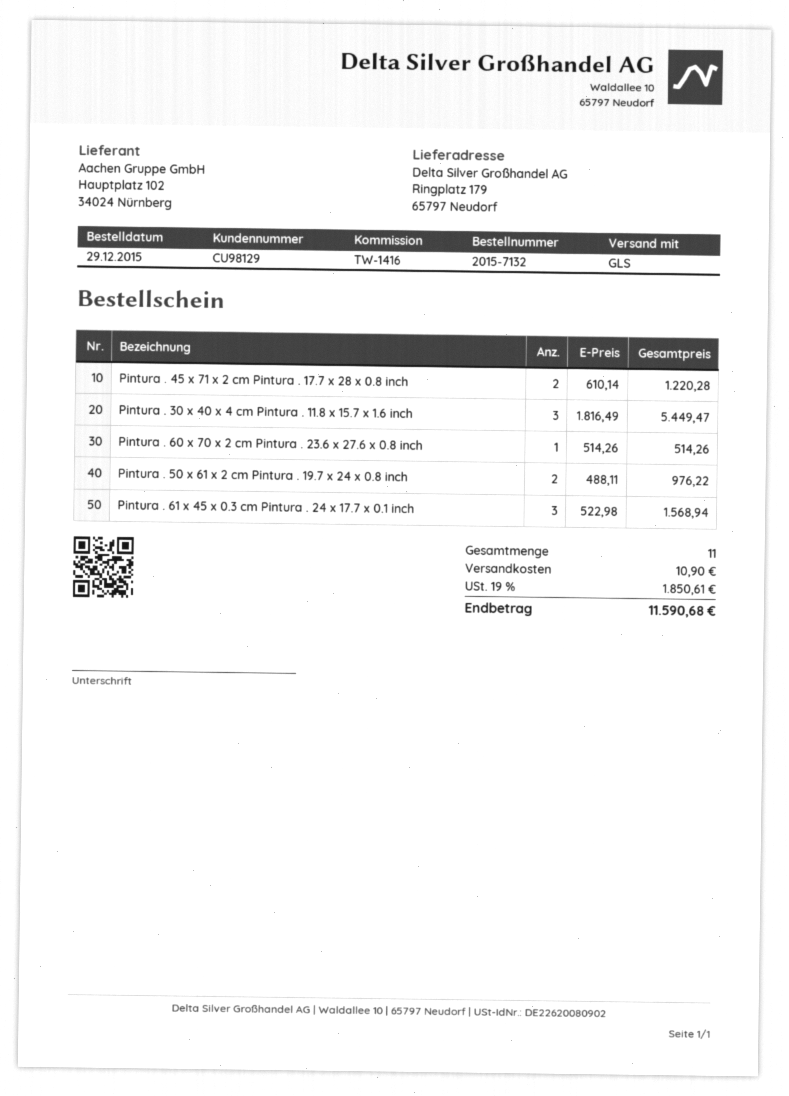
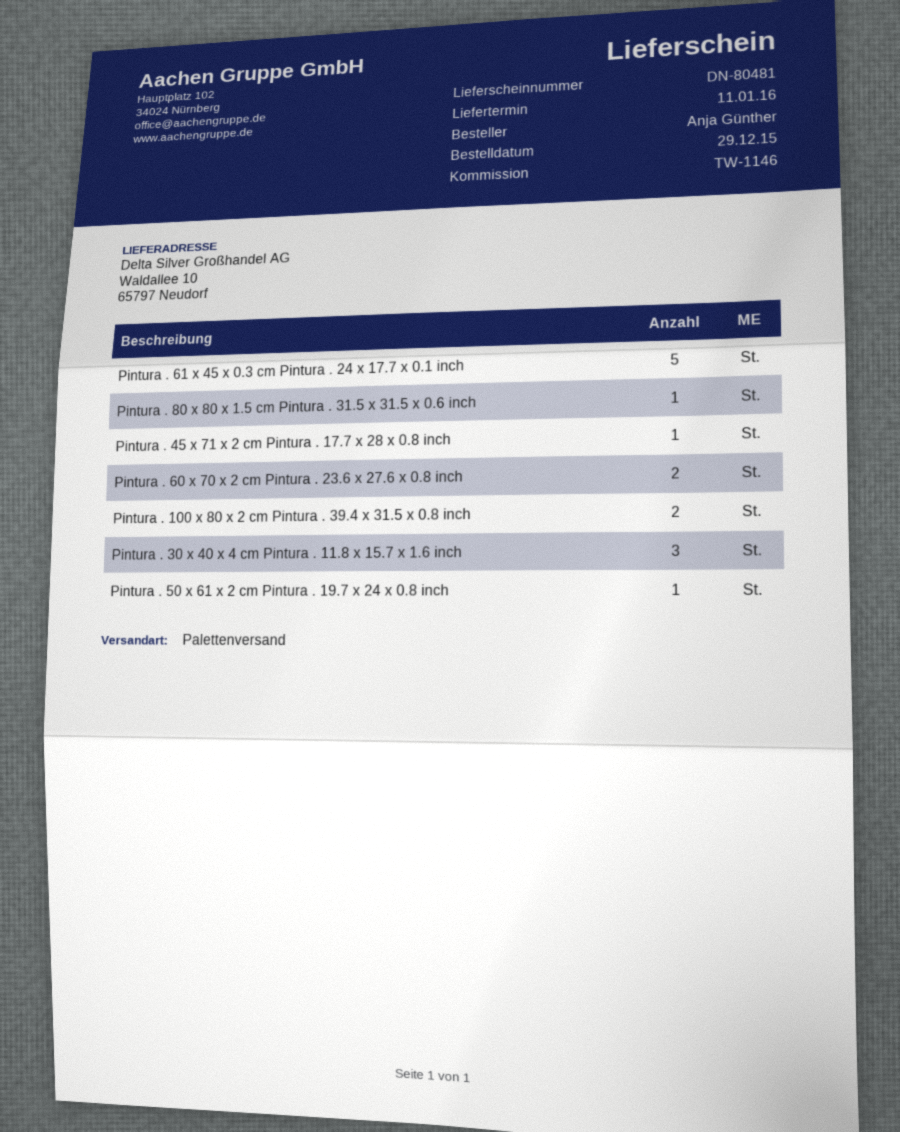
reference: TW-1416 -> TW-1146
shipping method: GLS -> pallet freight
ship to: Ringplatz 179, 65797 Neudorf -> Waldallee 10, 65797 Neudorf
Pintura . 45 x 71 x 2 cm Pintura . 17.7 x 28 x 0.8 inch: 2 -> 1
Pintura . 60 x 70 x 2 cm Pintura . 23.6 x 27.6 x 0.8 inch: 1 -> 2
Pintura . 50 x 61 x 2 cm Pintura . 19.7 x 24 x 0.8 inch: 2 -> 1
Pintura . 61 x 45 x 0.3 cm Pintura . 24 x 17.7 x 0.1 inch: 3 -> 5
Pintura . 80 x 80 x 1.5 cm Pintura . 31.5 x 31.5 x 0.6 inch: none -> 1
Pintura . 100 x 80 x 2 cm Pintura . 39.4 x 31.5 x 0.8 inch: none -> 2

